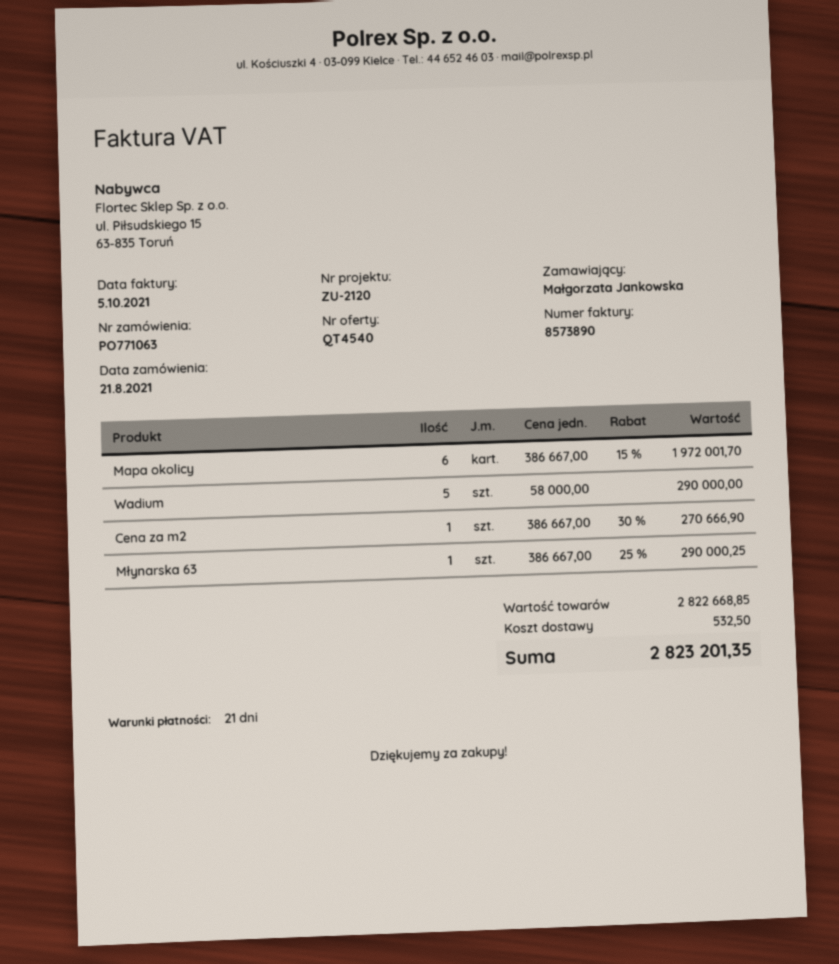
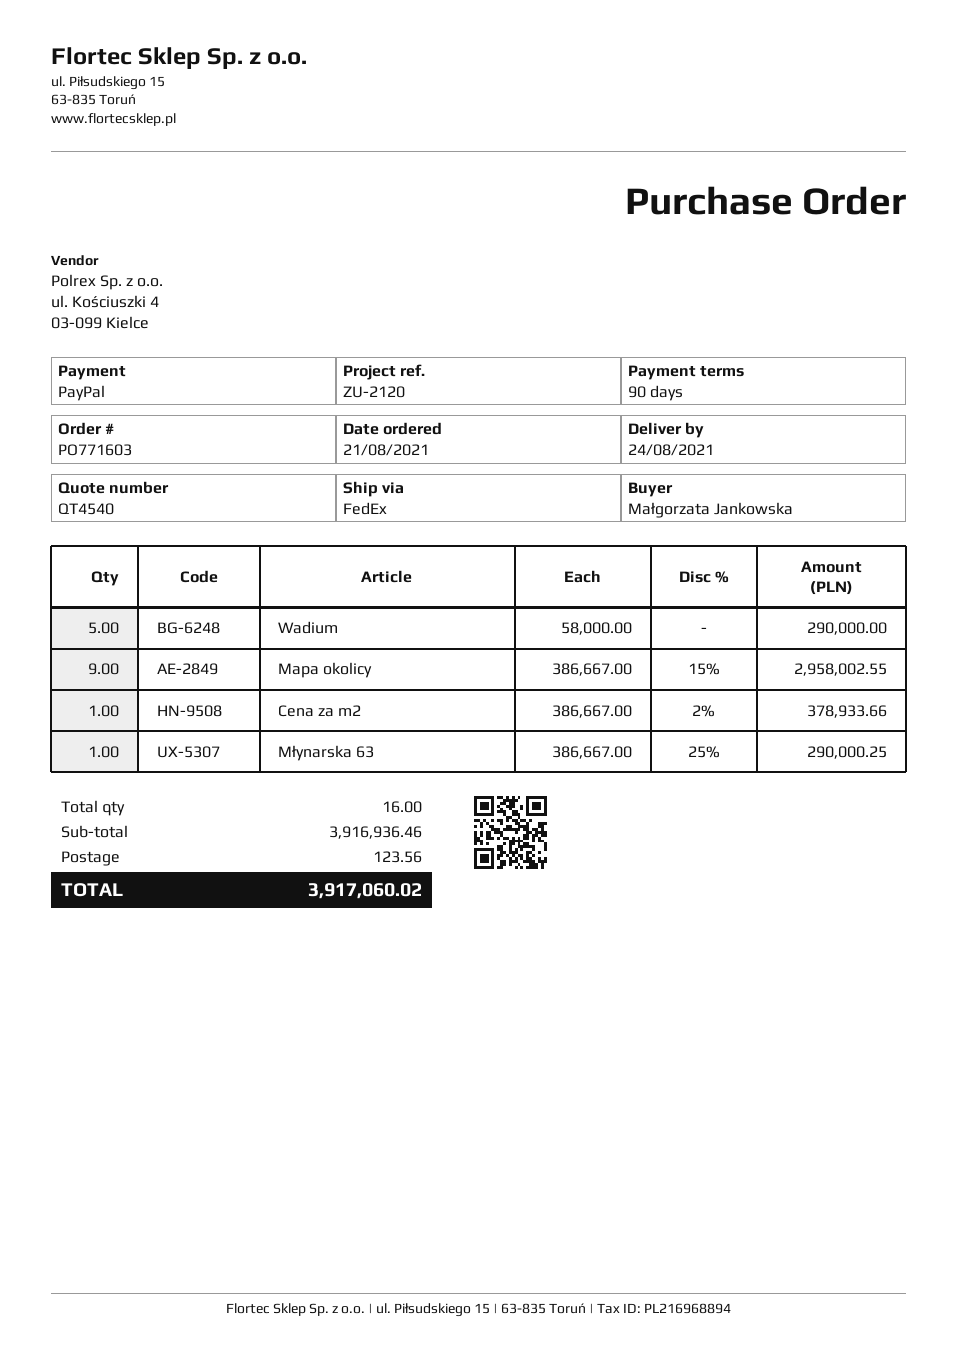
order number: PO771063 -> PO771603
payment terms: 21 days -> 90 days
Mapa okolicy: 6 x 386667.00 - 15% = 1972001.70 -> 9 x 386667.00 - 15% = 2958002.55
Cena za m2: 1 x 386667.00 - 30% = 270666.90 -> 1 x 386667.00 - 2% = 378933.66
subtotal: 2822668.85 -> 3916936.46
shipping: 532.50 -> 123.56
total: 2823201.35 -> 3917060.02

